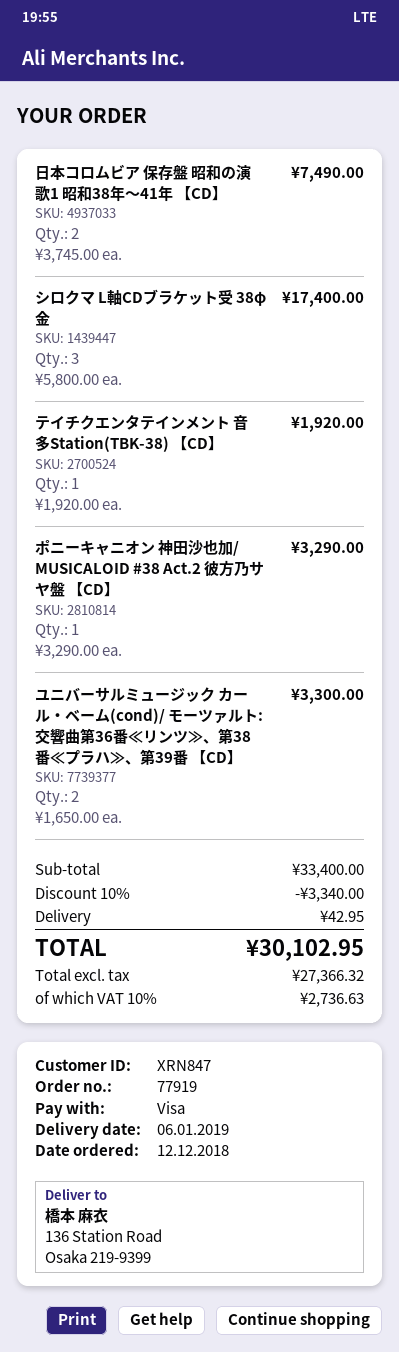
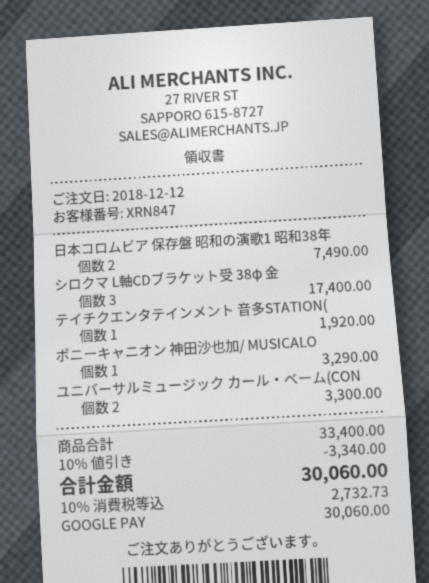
payment method: Visa -> Google Pay
shipping: 42.95 -> none
tax: 10% = 2736.63 -> 10% = 2732.73
total: 30102.95 -> 30060.00

